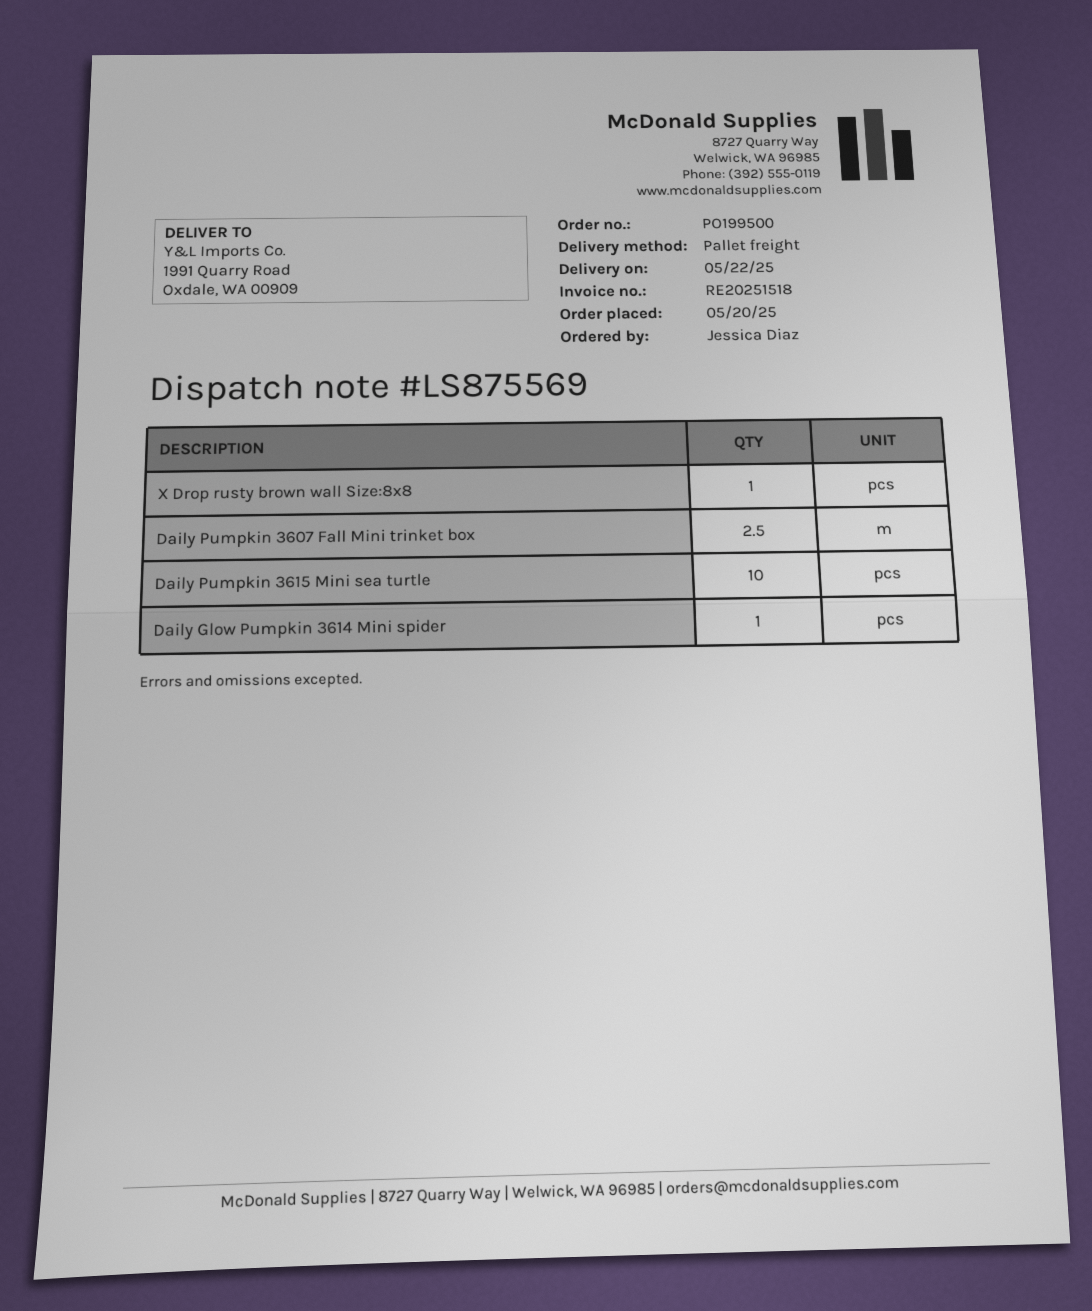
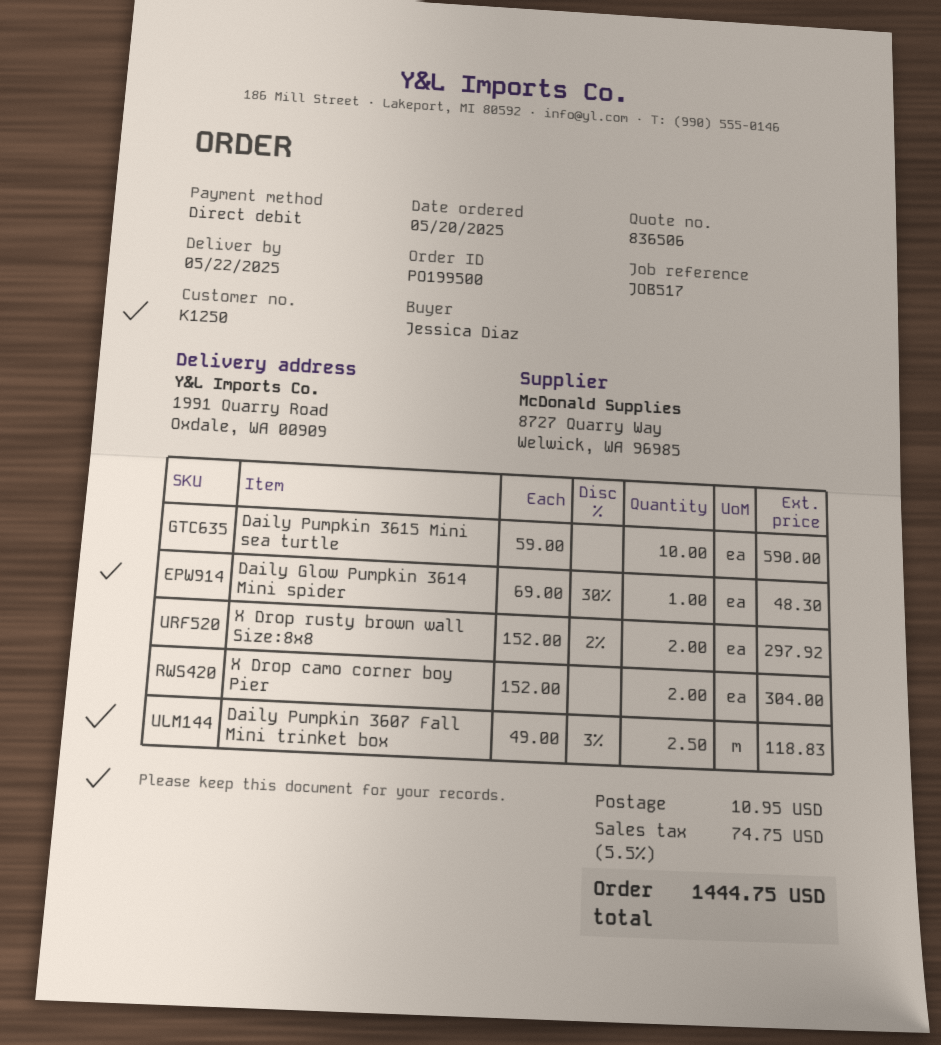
X Drop rusty brown wall Size:8x8: 1 -> 2
X Drop camo corner boy Pier: none -> 2

